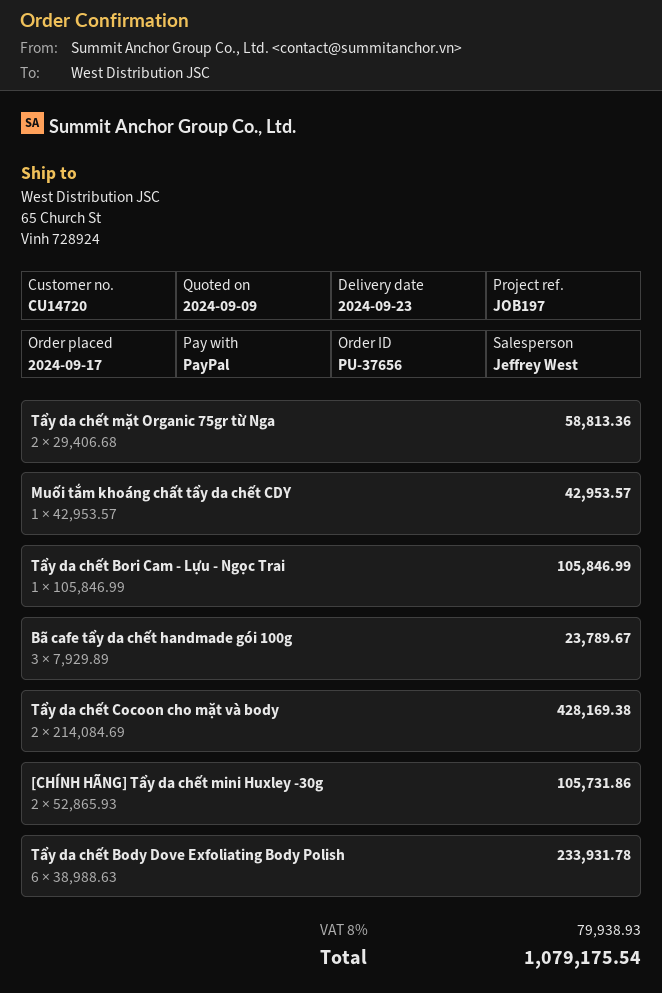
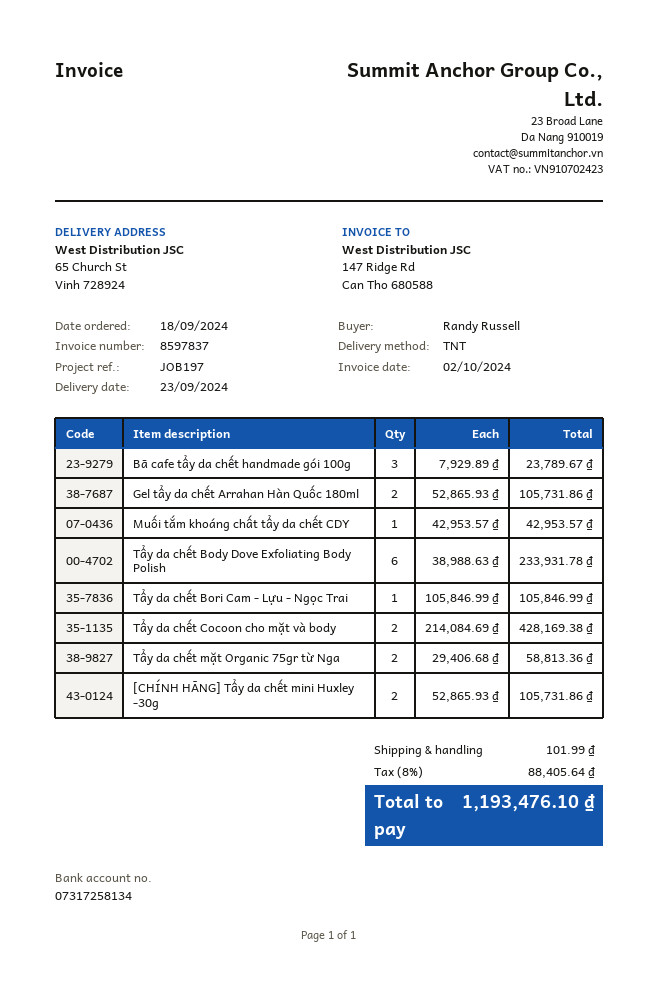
order date: 2024-09-17 -> 2024-09-18
Gel tẩy da chết Arrahan Hàn Quốc 180ml: none -> 2 x 52865.93 = 105731.86
shipping: none -> 101.99
tax: 8% = 79938.93 -> 8% = 88405.64
total: 1079175.54 -> 1193476.10

